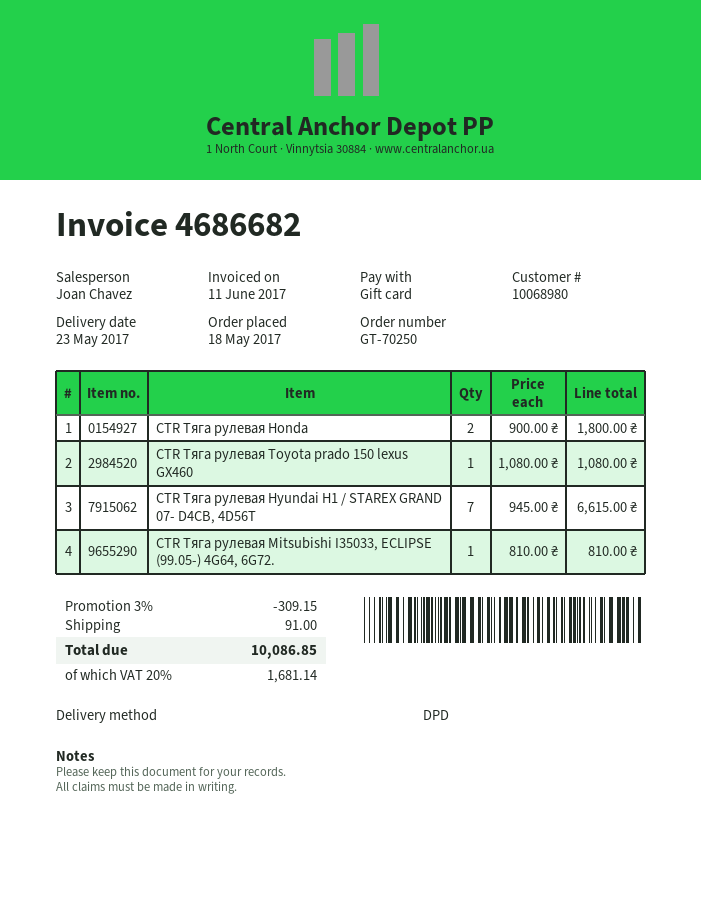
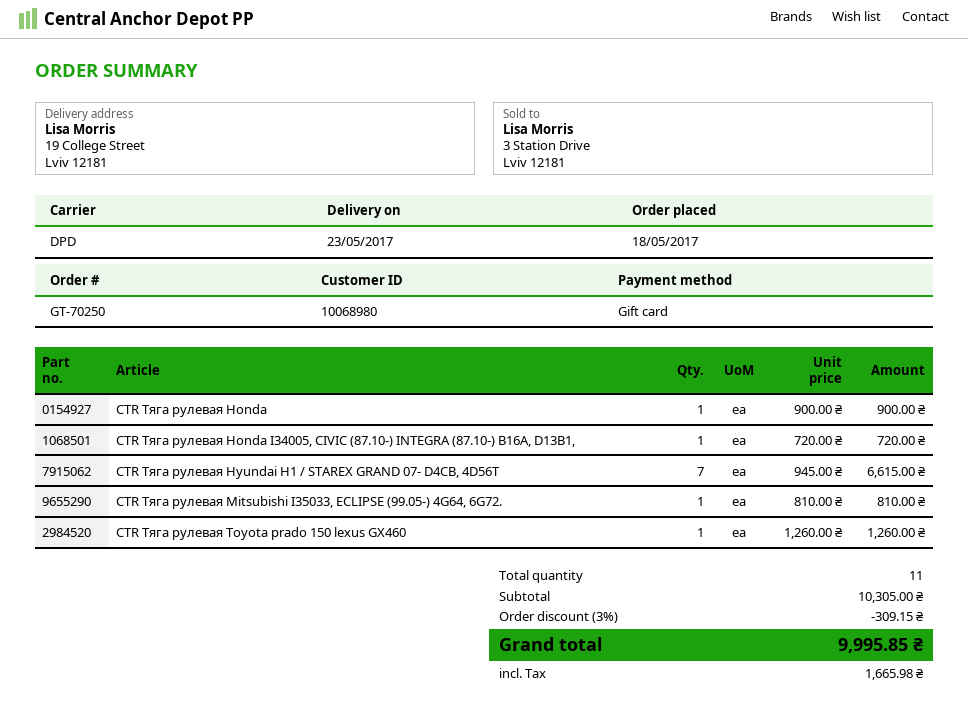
CTR Тяга рулевая Honda: 2 x 900.00 = 1800.00 -> 1 x 900.00 = 900.00
CTR Тяга рулевая Toyota prado 150 lexus GX460: 1 x 1080.00 = 1080.00 -> 1 x 1260.00 = 1260.00
CTR Тяга рулевая Honda I34005, CIVIC (87.10-) INTEGRA (87.10-) B16A, D13B1,: none -> 1 x 720.00 = 720.00
shipping: 91.00 -> none
tax: 1681.14 -> 1665.98
total: 10086.85 -> 9995.85

